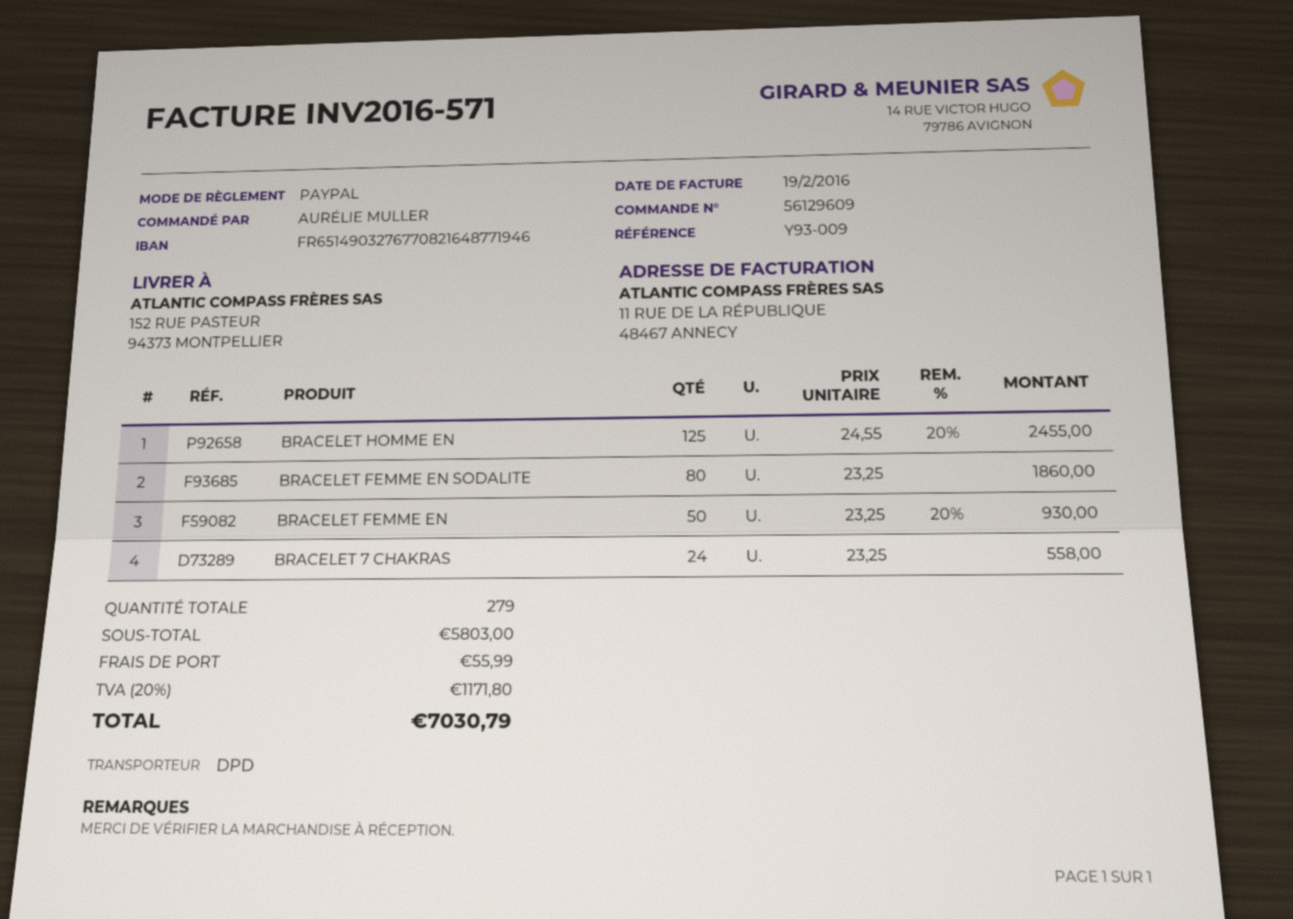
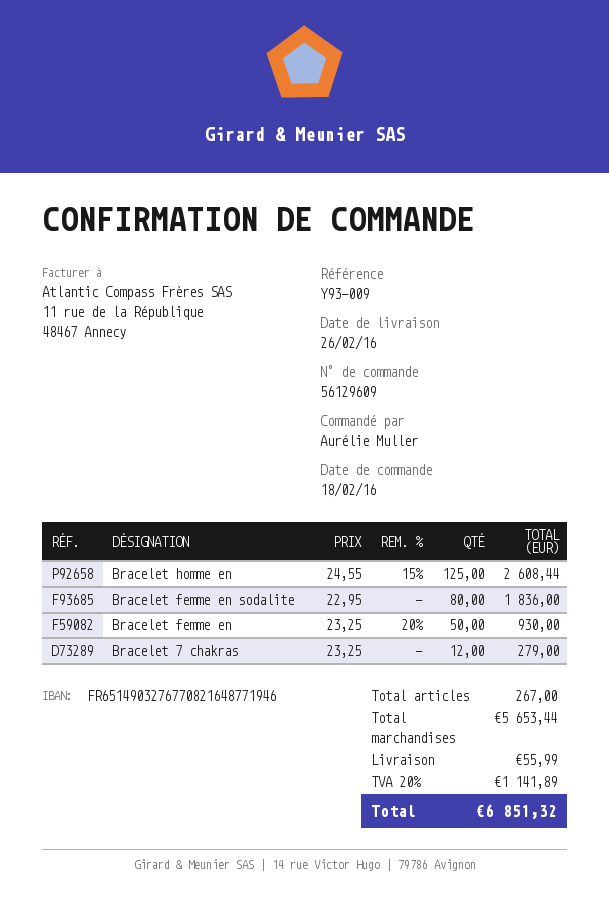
BRACELET HOMME EN: 125 x 24.55 - 20% = 2455.00 -> 125 x 24.55 - 15% = 2608.44
BRACELET FEMME EN SODALITE: 80 x 23.25 = 1860.00 -> 80 x 22.95 = 1836.00
BRACELET 7 CHAKRAS: 24 x 23.25 = 558.00 -> 12 x 23.25 = 279.00
total quantity: 279 -> 267
subtotal: 5803.00 -> 5653.44
tax: 20% = 1171.80 -> 20% = 1141.89
total: 7030.79 -> 6851.32

